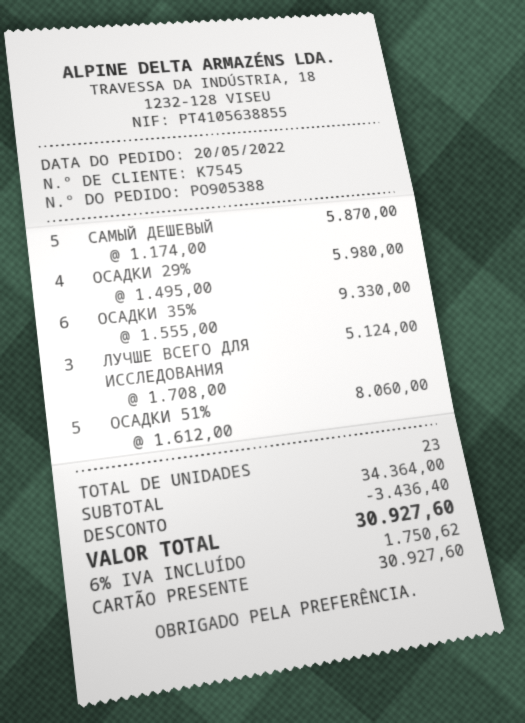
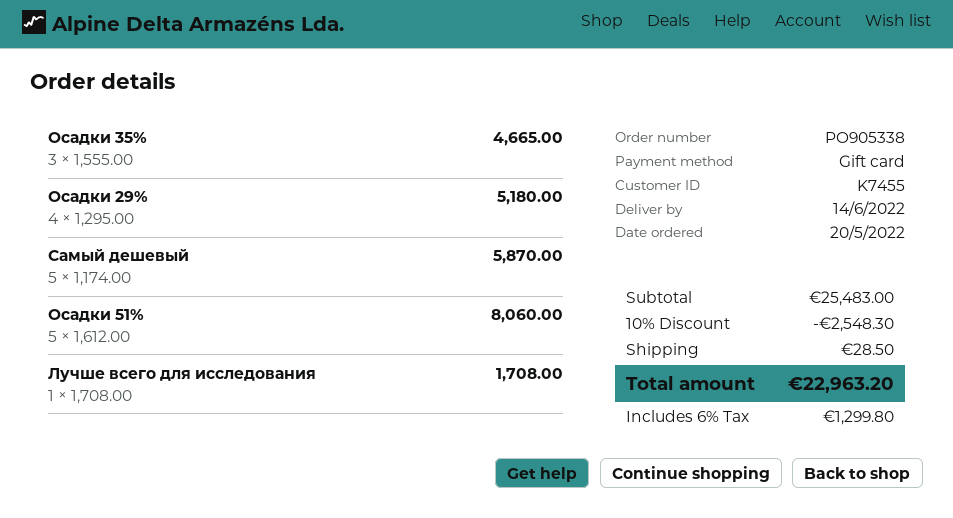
order number: PO905388 -> PO905338
customer number: K7545 -> K7455
ОСАДКИ 29%: 4 x 1495.00 = 5980.00 -> 4 x 1295.00 = 5180.00
ОСАДКИ 35%: 6 x 1555.00 = 9330.00 -> 3 x 1555.00 = 4665.00
ЛУЧШЕ ВСЕГО ДЛЯ ИССЛЕДОВАНИЯ: 3 x 1708.00 = 5124.00 -> 1 x 1708.00 = 1708.00
subtotal: 34364.00 -> 25483.00
discount: 3436.40 -> 2548.30
shipping: none -> 28.50
tax: 6% = 1750.62 -> 6% = 1299.80
total: 30927.60 -> 22963.20

